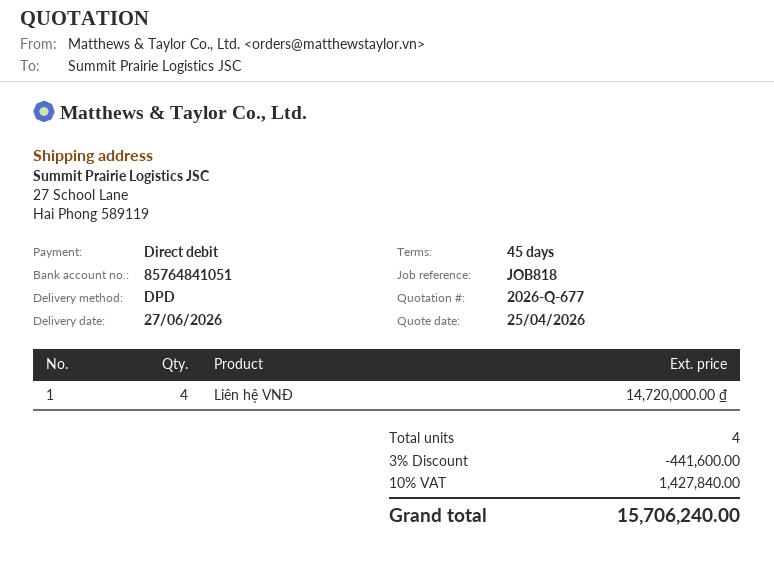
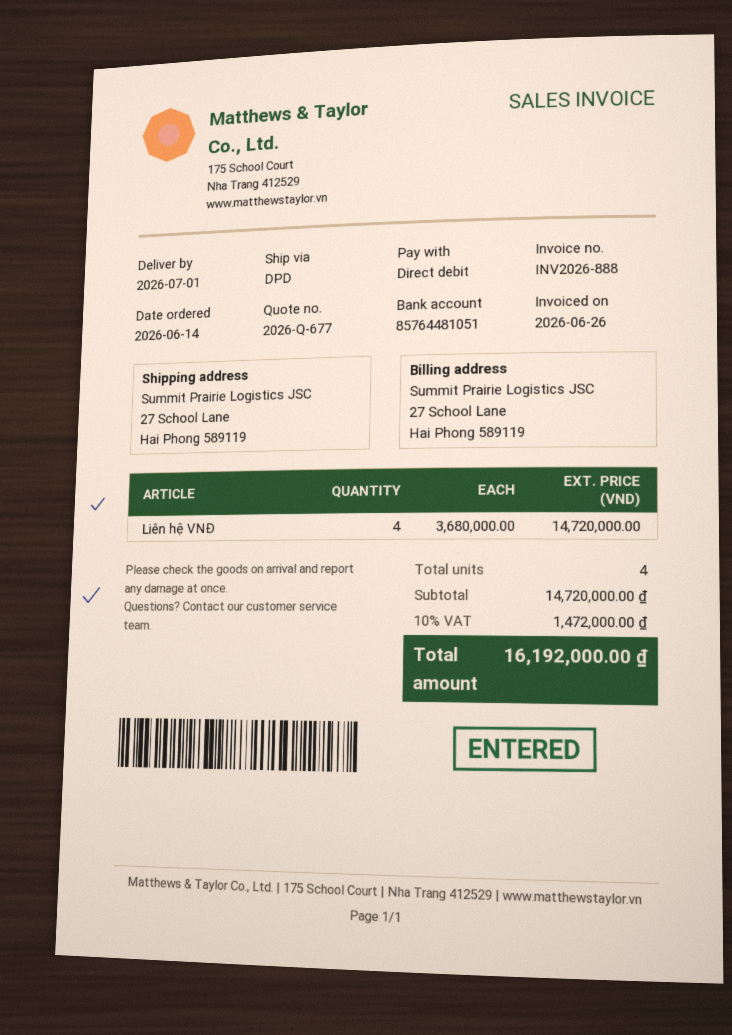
delivery date: 2026-06-27 -> 2026-07-01
bank account: 85764841051 -> 85764481051
discount: 3% = 441600.00 -> none
tax: 10% = 1427840.00 -> 10% = 1472000.00
total: 15706240.00 -> 16192000.00

